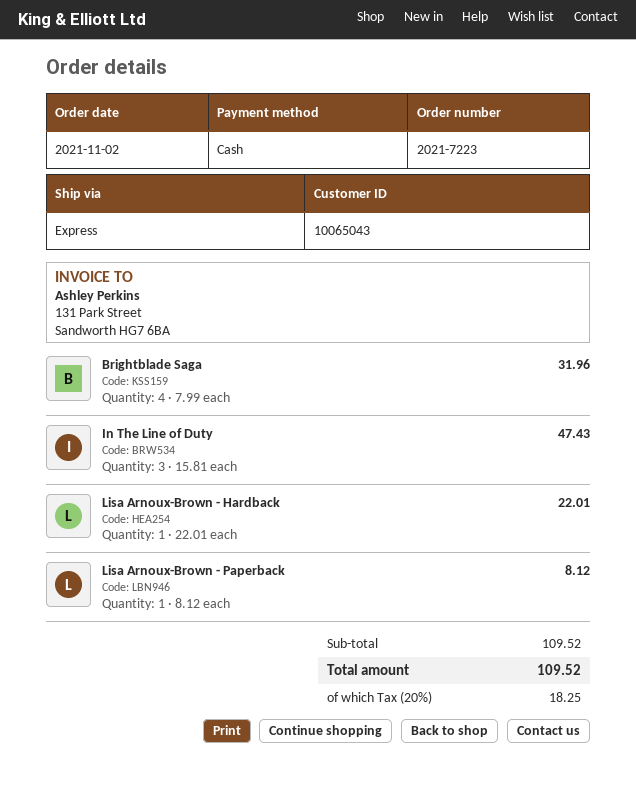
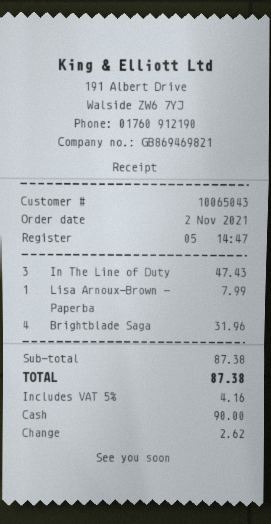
Lisa Arnoux-Brown - Hardback: 1 for 22.01 -> none
Lisa Arnoux-Brown - Paperback: 1 for 8.12 -> 1 for 7.99
subtotal: 109.52 -> 87.38
tax: 20% = 18.25 -> 5% = 4.16
total: 109.52 -> 87.38

